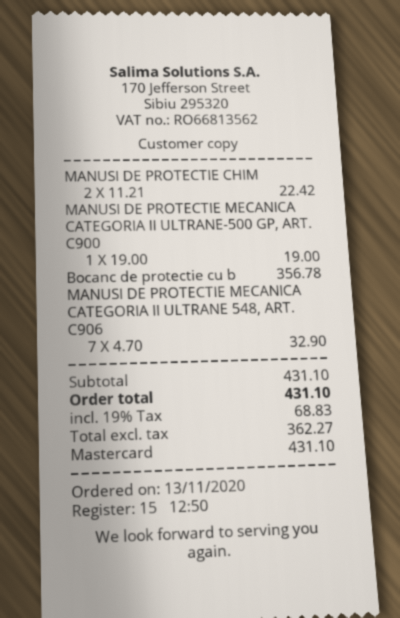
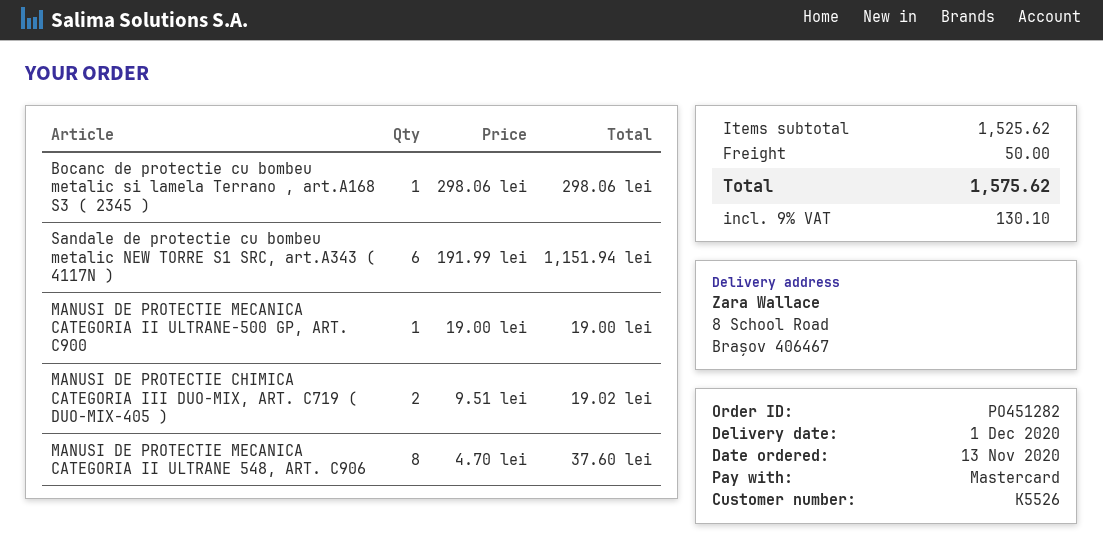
MANUSI DE PROTECTIE CHIM: 2 x 11.21 = 22.42 -> 2 x 9.51 = 19.02
Bocanc de protectie cu b: 1 x 356.78 = 356.78 -> 1 x 298.06 = 298.06
MANUSI DE PROTECTIE MECANICA CATEGORIA II ULTRANE 548, ART. C906: 7 x 4.70 = 32.90 -> 8 x 4.70 = 37.60
Sandale de protectie cu bombeu metalic NEW TORRE S1 SRC, art.A343 ( 4117N ): none -> 6 x 191.99 = 1151.94
subtotal: 431.10 -> 1525.62
shipping: none -> 50.00
tax: 19% = 68.83 -> 9% = 130.10
total: 431.10 -> 1575.62

